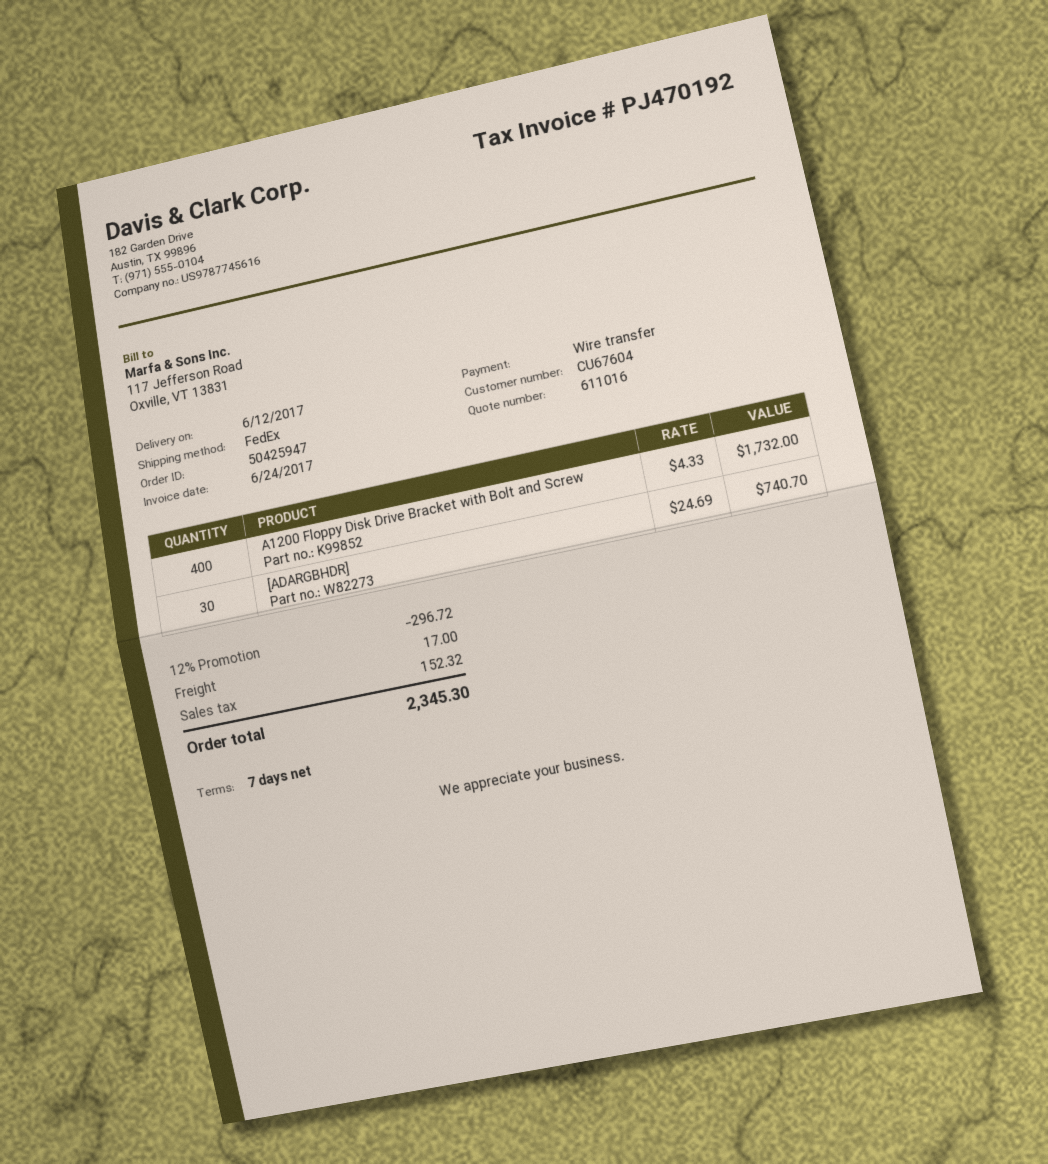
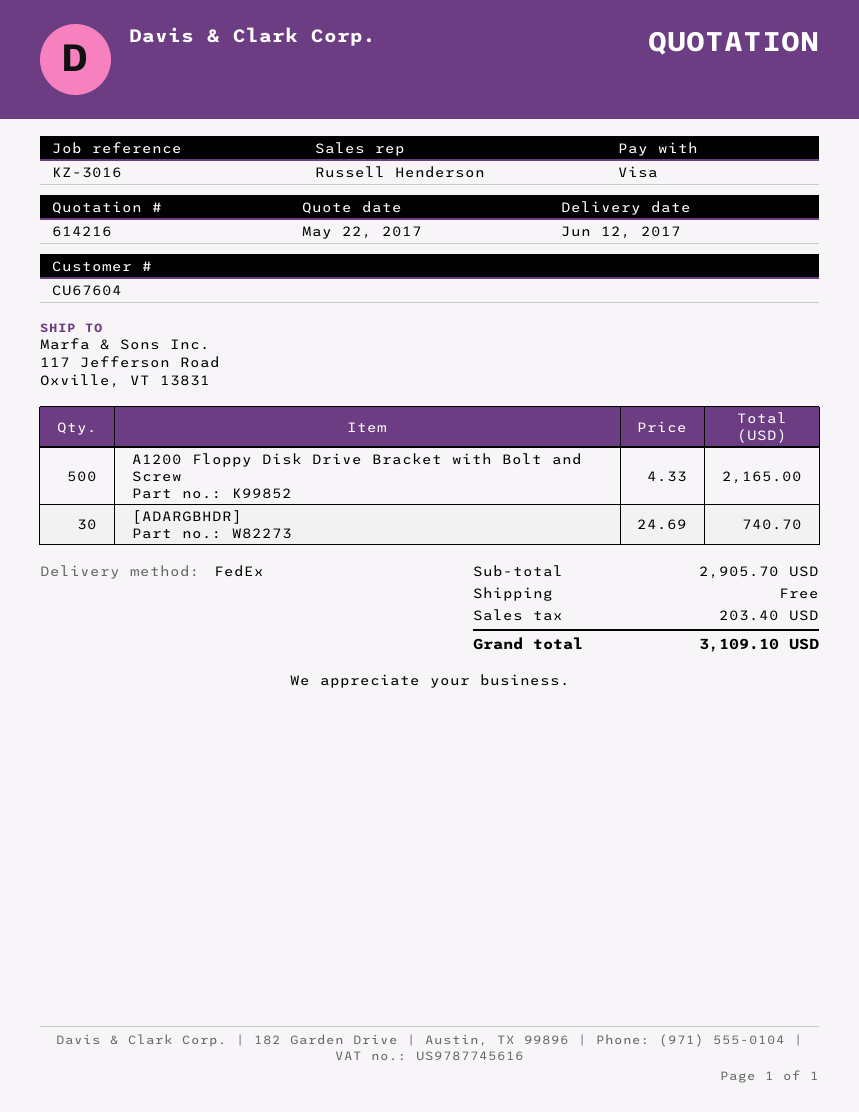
quote number: 611016 -> 614216
payment method: bank transfer -> Visa
A1200 Floppy Disk Drive Bracket with Bolt and Screw: 400 x 4.33 = 1732.00 -> 500 x 4.33 = 2165.00
discount: 12% = 296.72 -> none
shipping: 17.00 -> 0.00
tax: 152.32 -> 203.40
total: 2345.30 -> 3109.10

